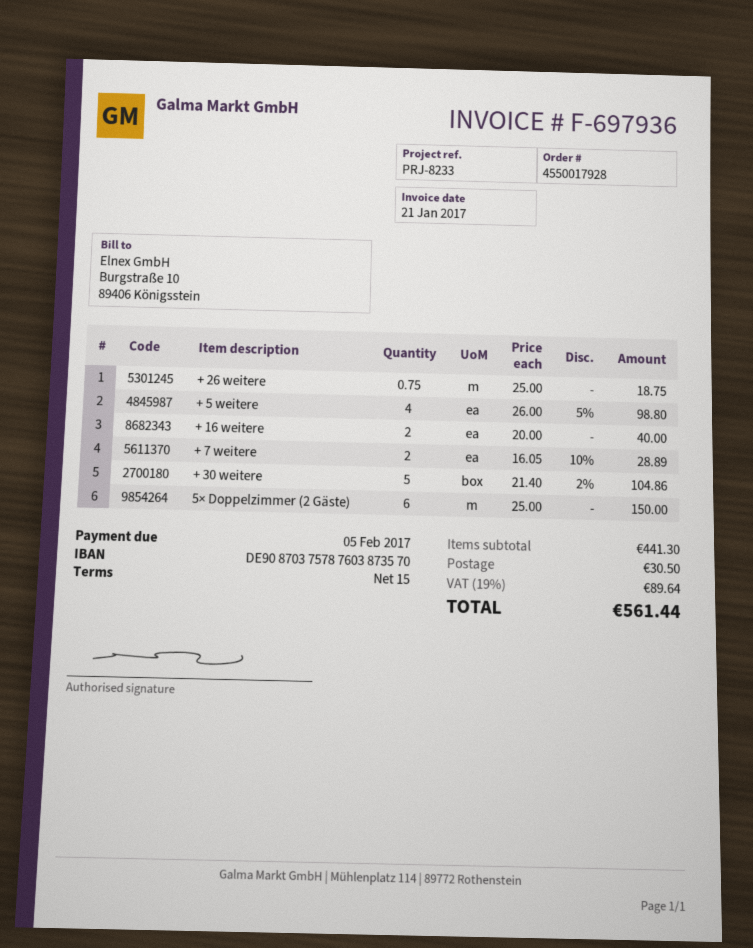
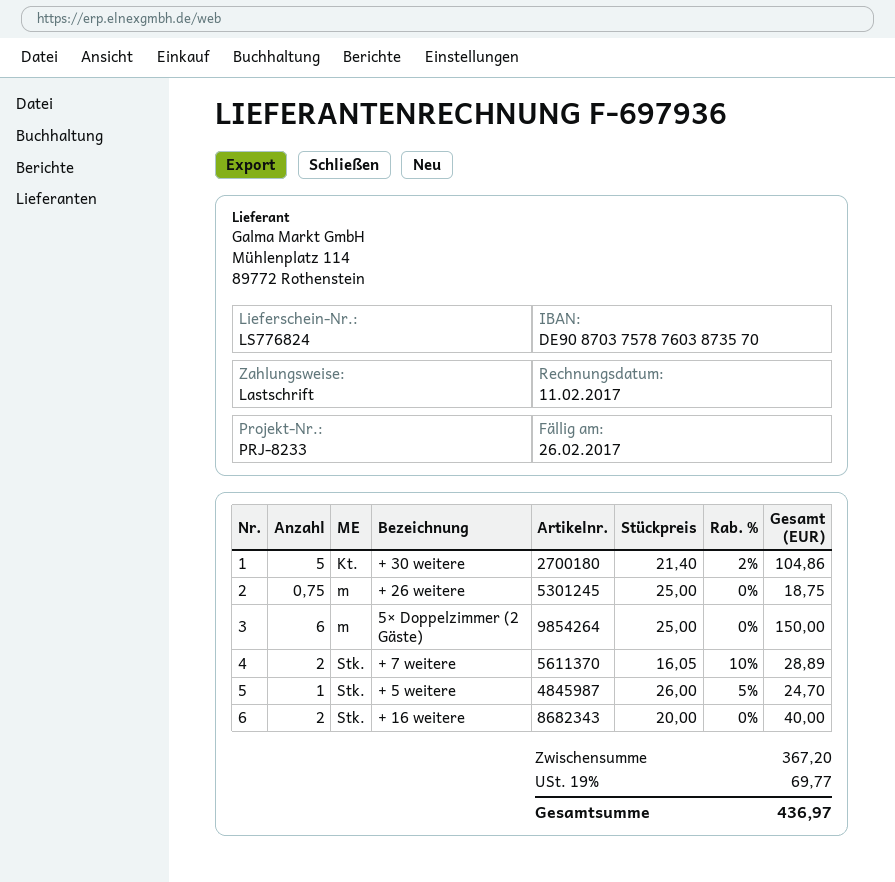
invoice date: 2017-01-21 -> 2017-02-11
due date: 2017-02-05 -> 2017-02-26
+ 5 weitere: 4 x 26.00 - 5% = 98.80 -> 1 x 26.00 - 5% = 24.70
subtotal: 441.30 -> 367.20
shipping: 30.50 -> none
tax: 19% = 89.64 -> 19% = 69.77
total: 561.44 -> 436.97

